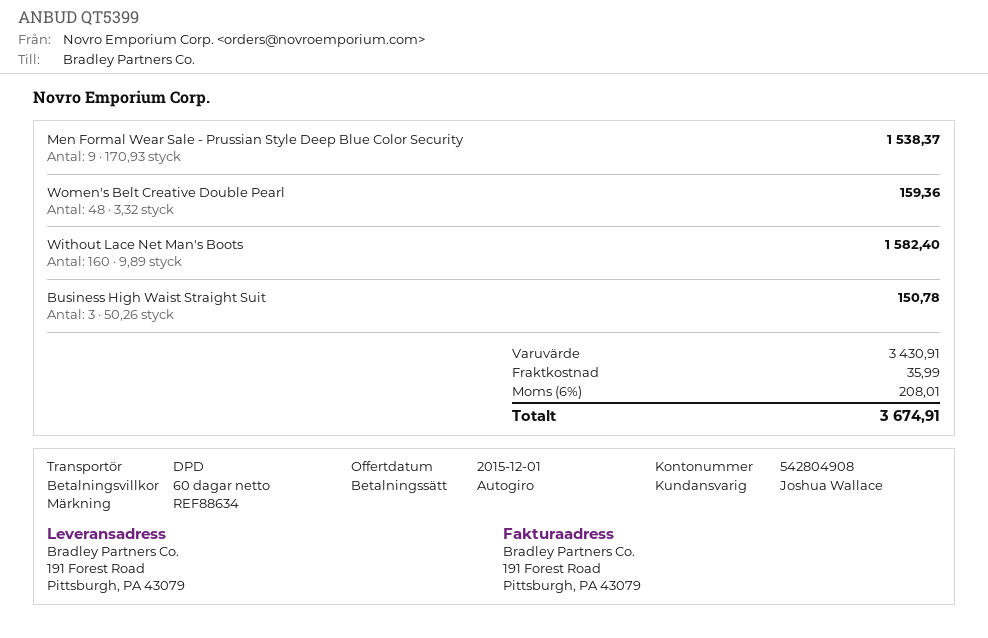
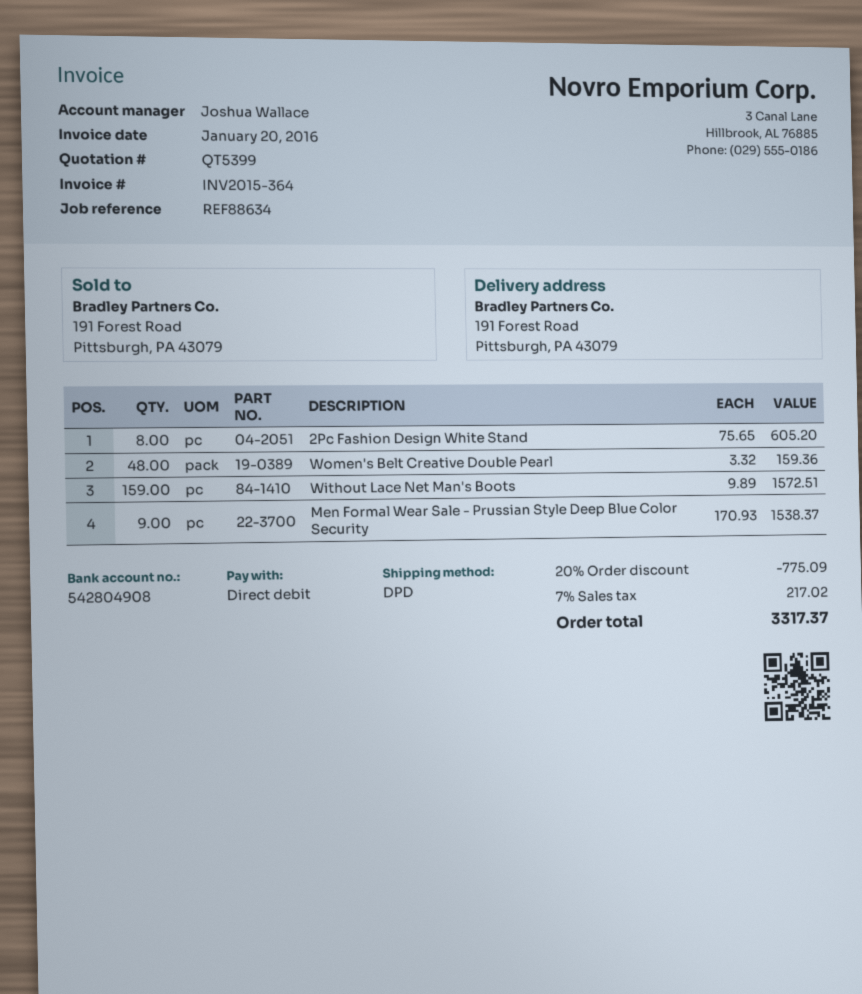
Without Lace Net Man's Boots: 160 x 9.89 = 1582.40 -> 159 x 9.89 = 1572.51
Business High Waist Straight Suit: 3 x 50.26 = 150.78 -> none
2Pc Fashion Design White Stand: none -> 8 x 75.65 = 605.20
discount: none -> 20% = 775.09
shipping: 35.99 -> none
tax: 6% = 208.01 -> 7% = 217.02
total: 3674.91 -> 3317.37

